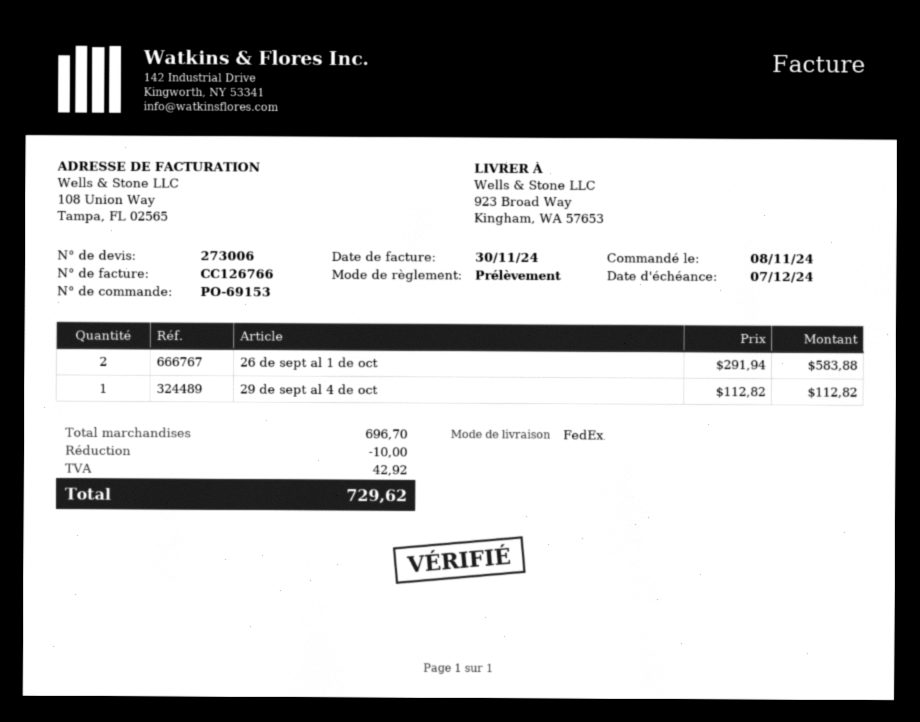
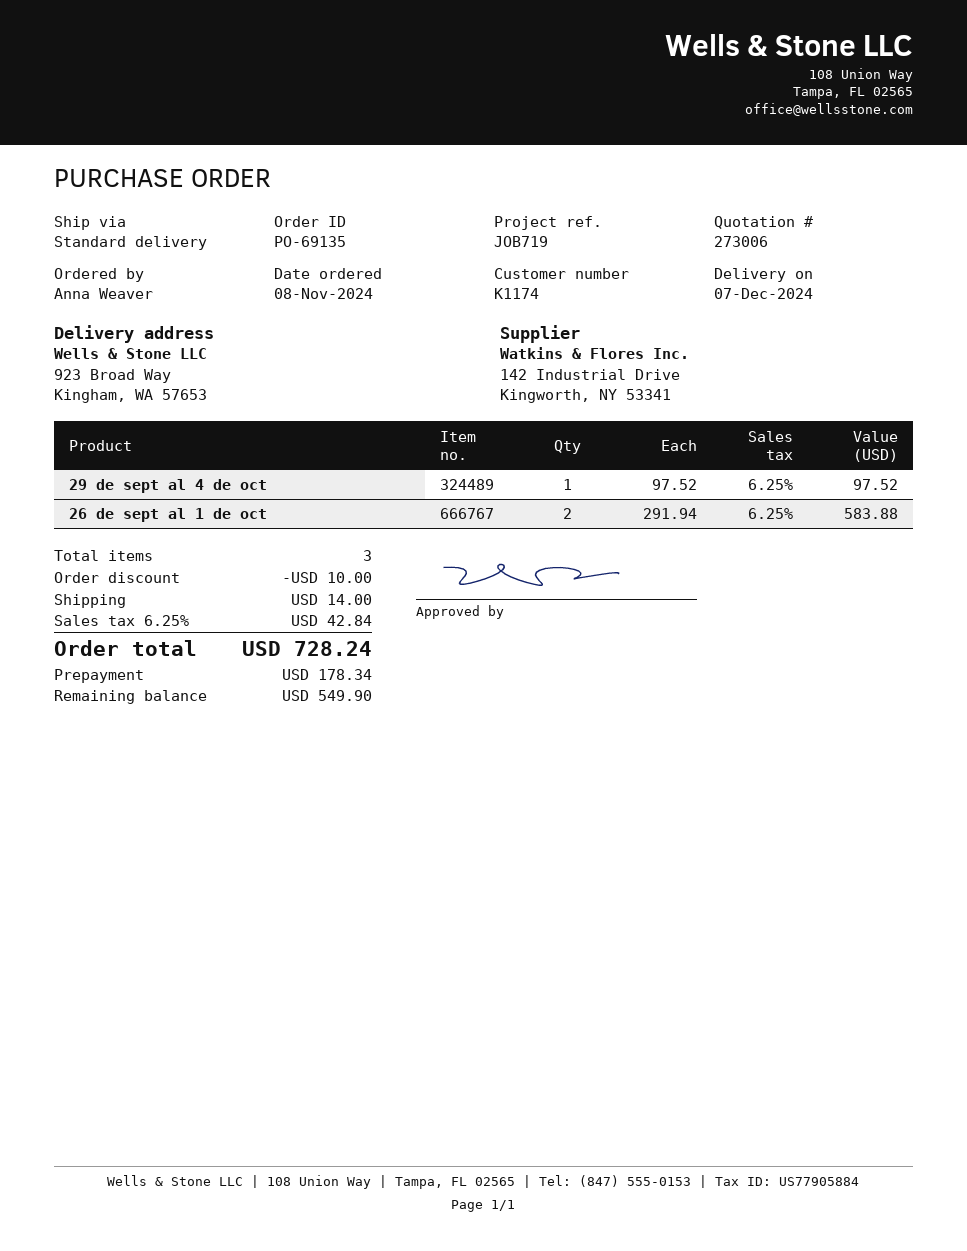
order number: PO-69153 -> PO-69135
shipping method: FedEx -> standard
29 de sept al 4 de oct: 1 x 112.82 = 112.82 -> 1 x 97.52 = 97.52
shipping: none -> 14.00
tax: 42.92 -> 42.84
total: 729.62 -> 728.24

